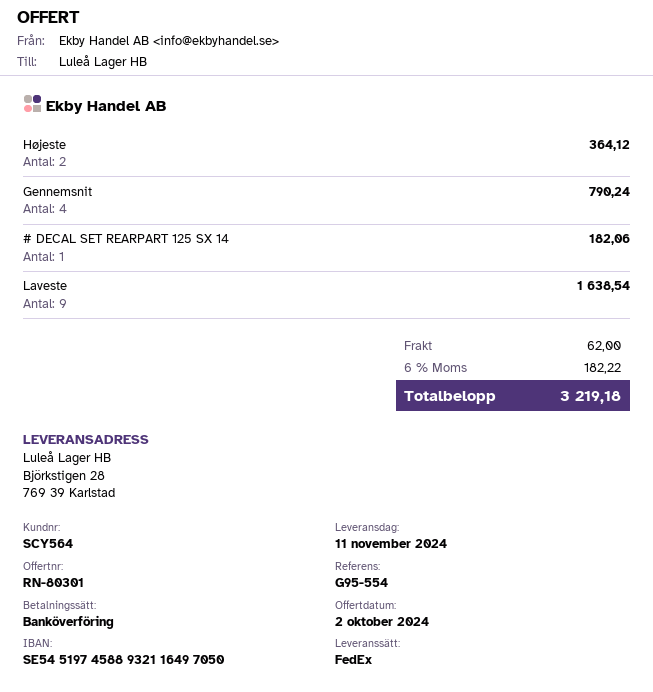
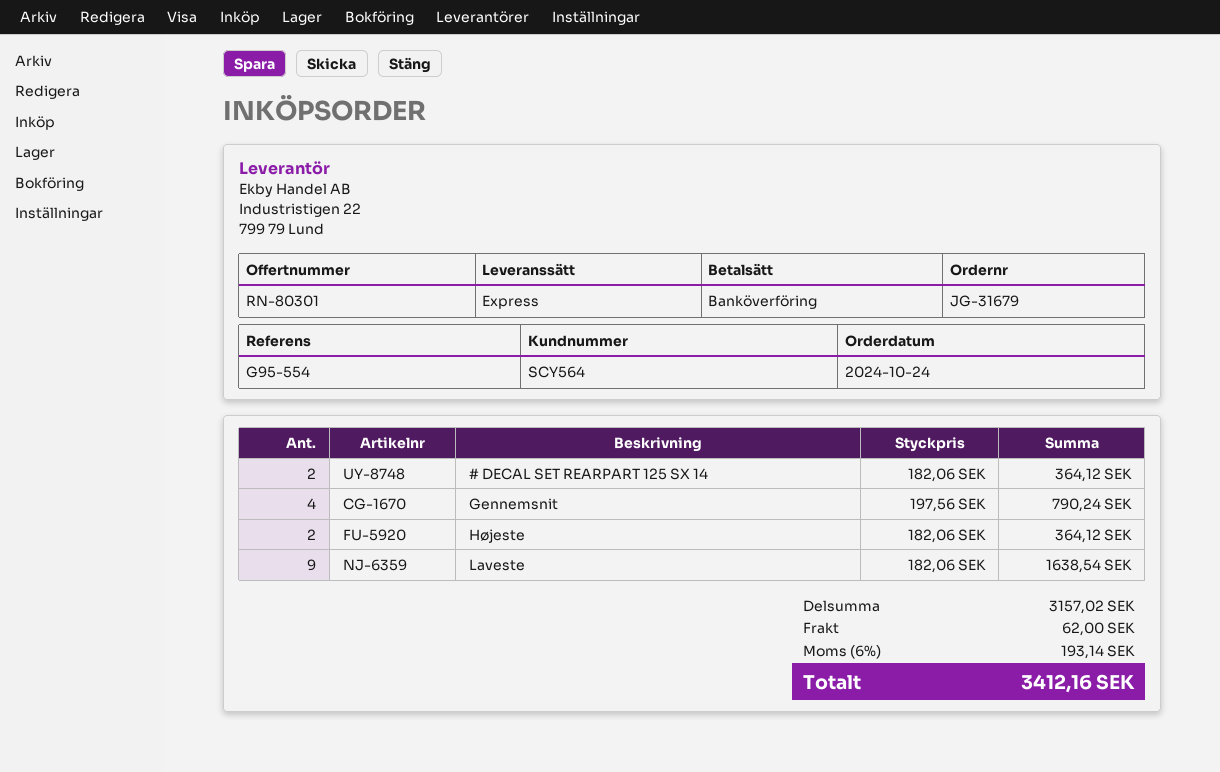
shipping method: FedEx -> express
# DECAL SET REARPART 125 SX 14: 1 for 182.06 -> 2 for 364.12
tax: 6% = 182.22 -> 6% = 193.14
total: 3219.18 -> 3412.16

